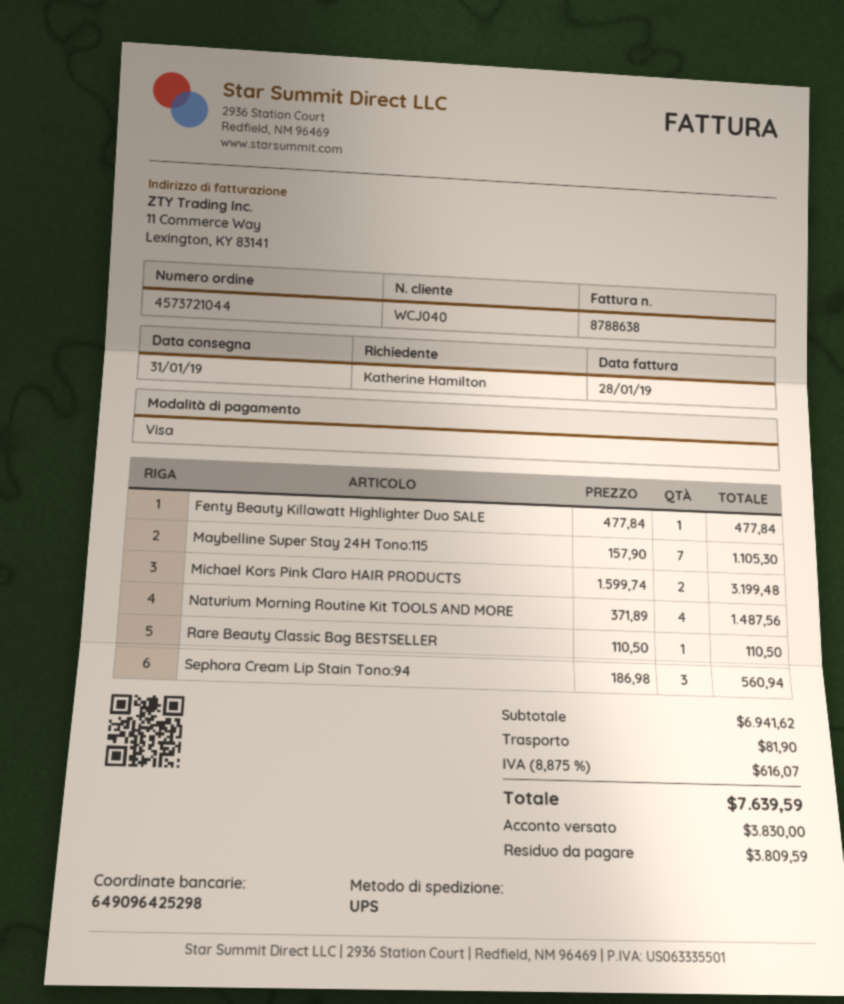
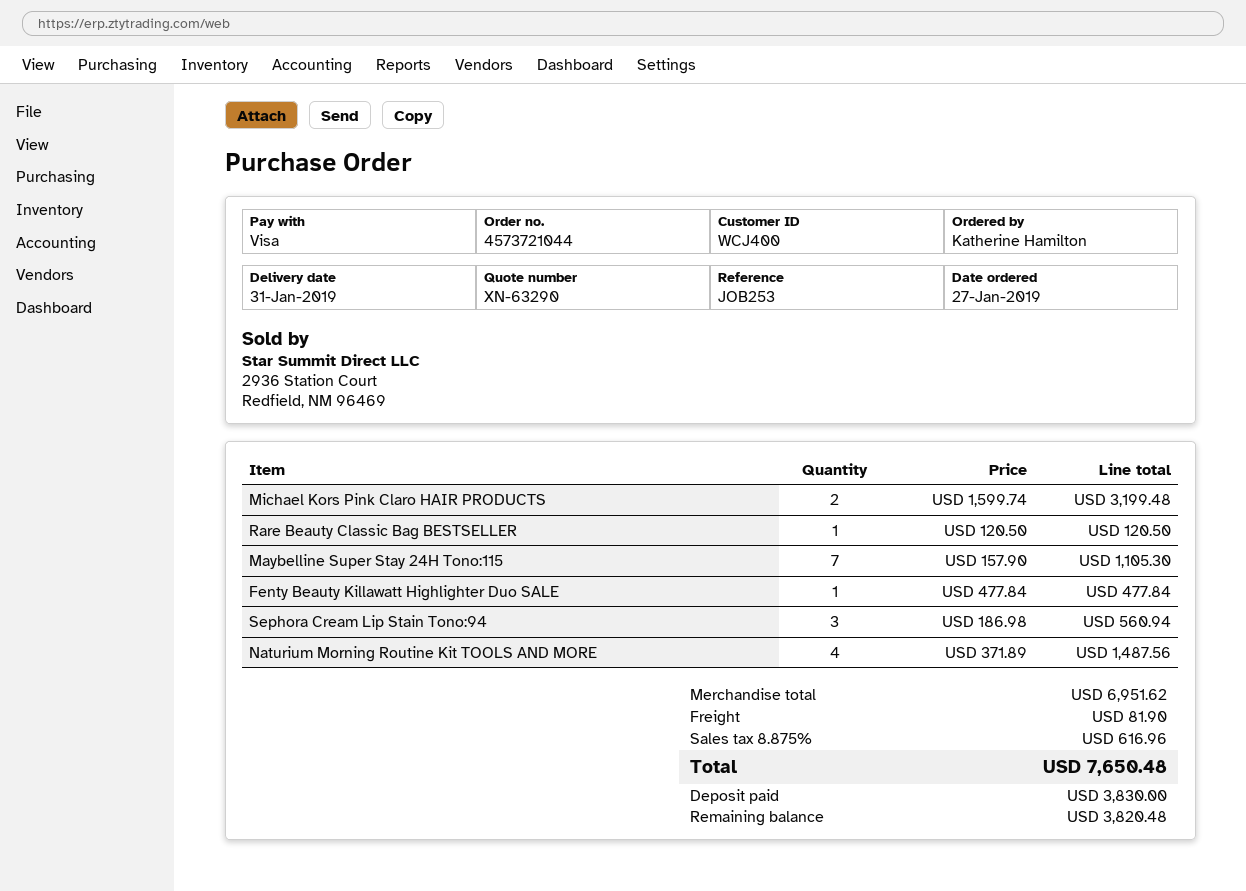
customer number: WCJ040 -> WCJ400
Rare Beauty Classic Bag BESTSELLER: 1 x 110.50 = 110.50 -> 1 x 120.50 = 120.50
subtotal: 6941.62 -> 6951.62
tax: 8.875% = 616.07 -> 8.875% = 616.96
total: 7639.59 -> 7650.48
balance: 3809.59 -> 3820.48

